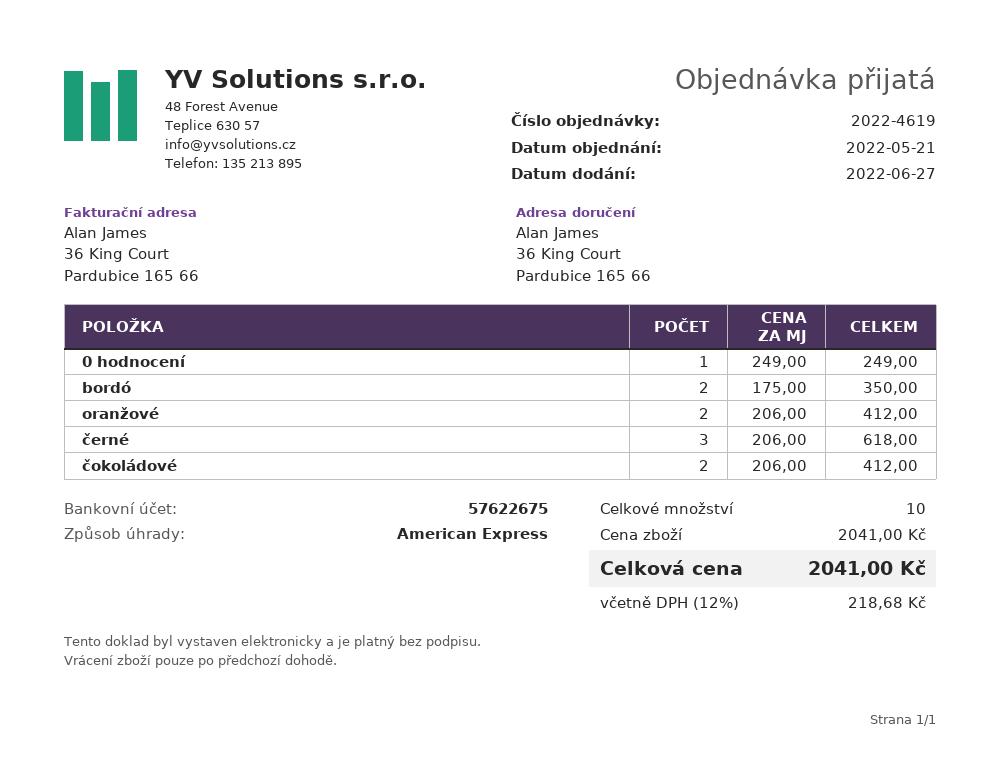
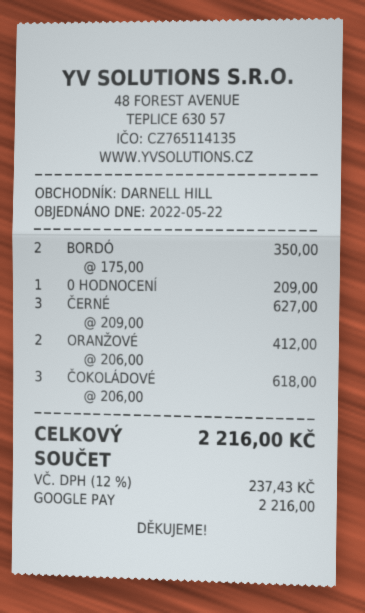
order date: 2022-05-21 -> 2022-05-22
payment method: American Express -> Google Pay
0 hodnocení: 1 x 249.00 = 249.00 -> 1 x 209.00 = 209.00
černé: 3 x 206.00 = 618.00 -> 3 x 209.00 = 627.00
čokoládové: 2 x 206.00 = 412.00 -> 3 x 206.00 = 618.00
tax: 12% = 218.68 -> 12% = 237.43
total: 2041.00 -> 2216.00

